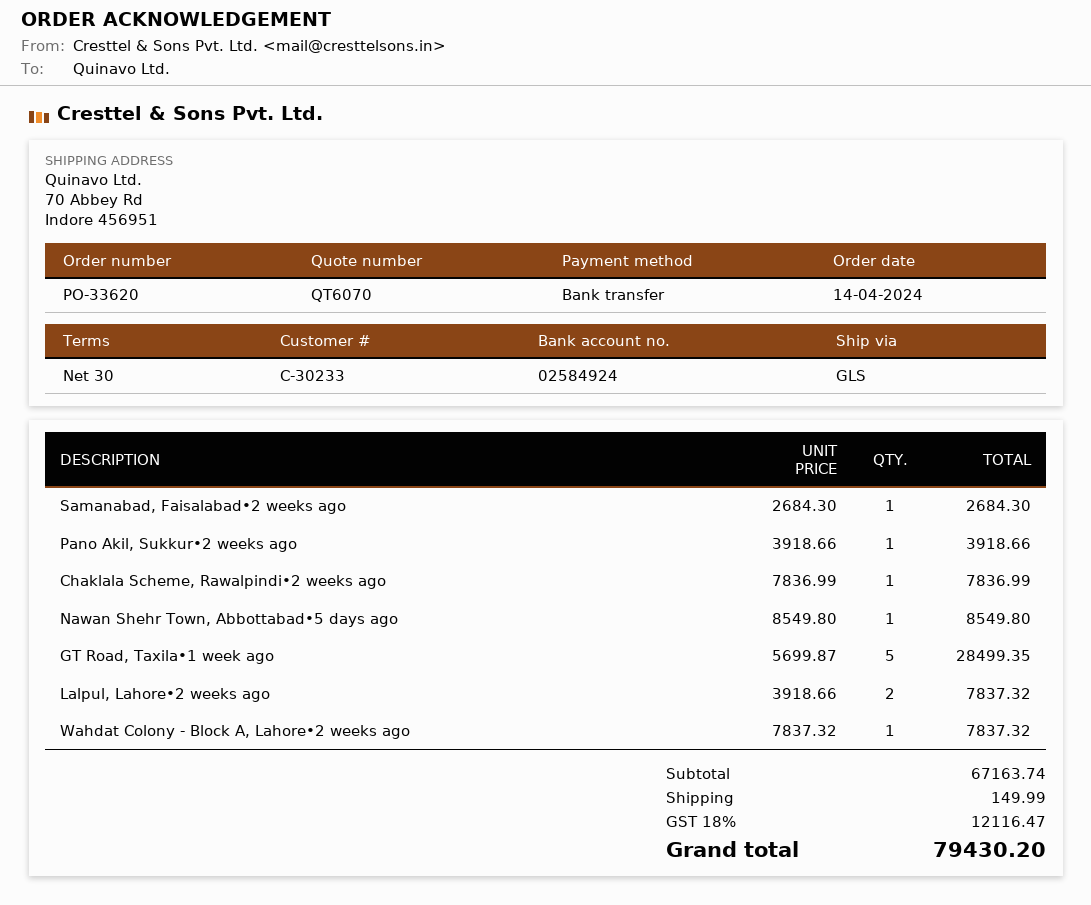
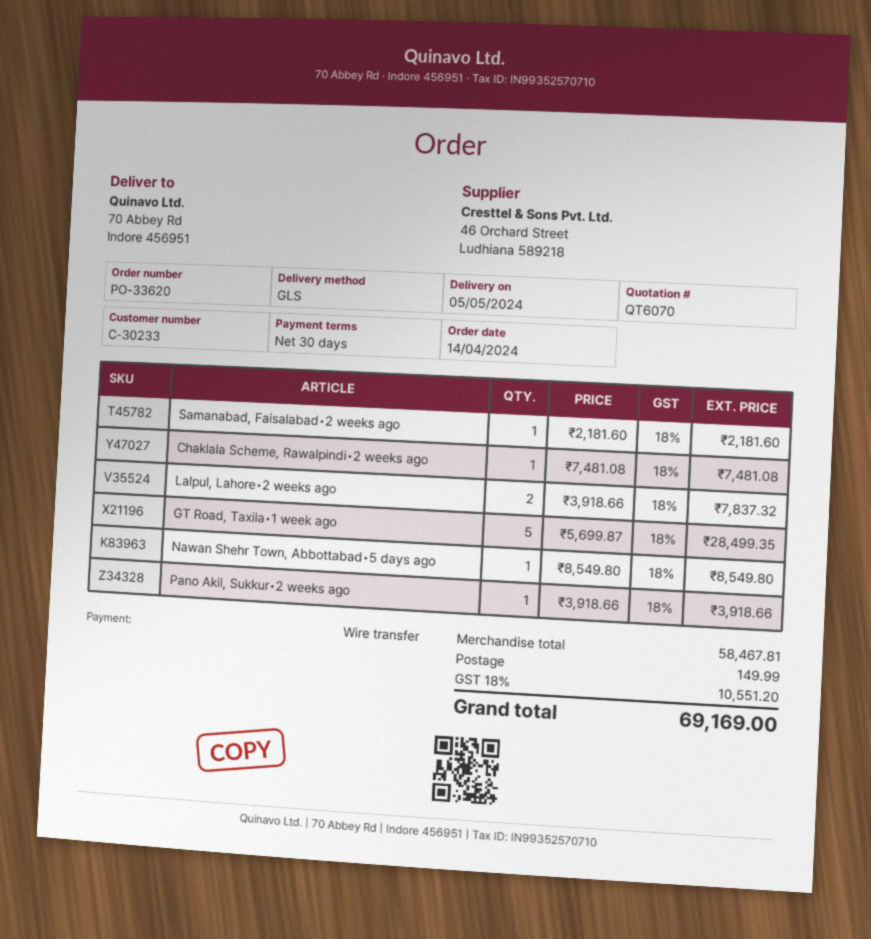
Samanabad, Faisalabad•2 weeks ago: 1 x 2684.30 = 2684.30 -> 1 x 2181.60 = 2181.60
Chaklala Scheme, Rawalpindi•2 weeks ago: 1 x 7836.99 = 7836.99 -> 1 x 7481.08 = 7481.08
Wahdat Colony - Block A, Lahore•2 weeks ago: 1 x 7837.32 = 7837.32 -> none
subtotal: 67163.74 -> 58467.81
tax: 18% = 12116.47 -> 18% = 10551.20
total: 79430.20 -> 69169.00

